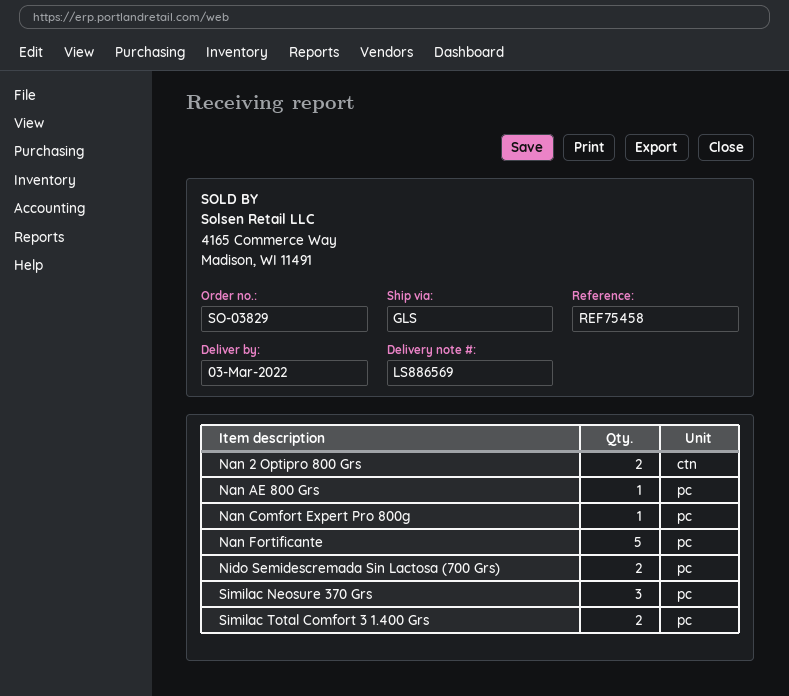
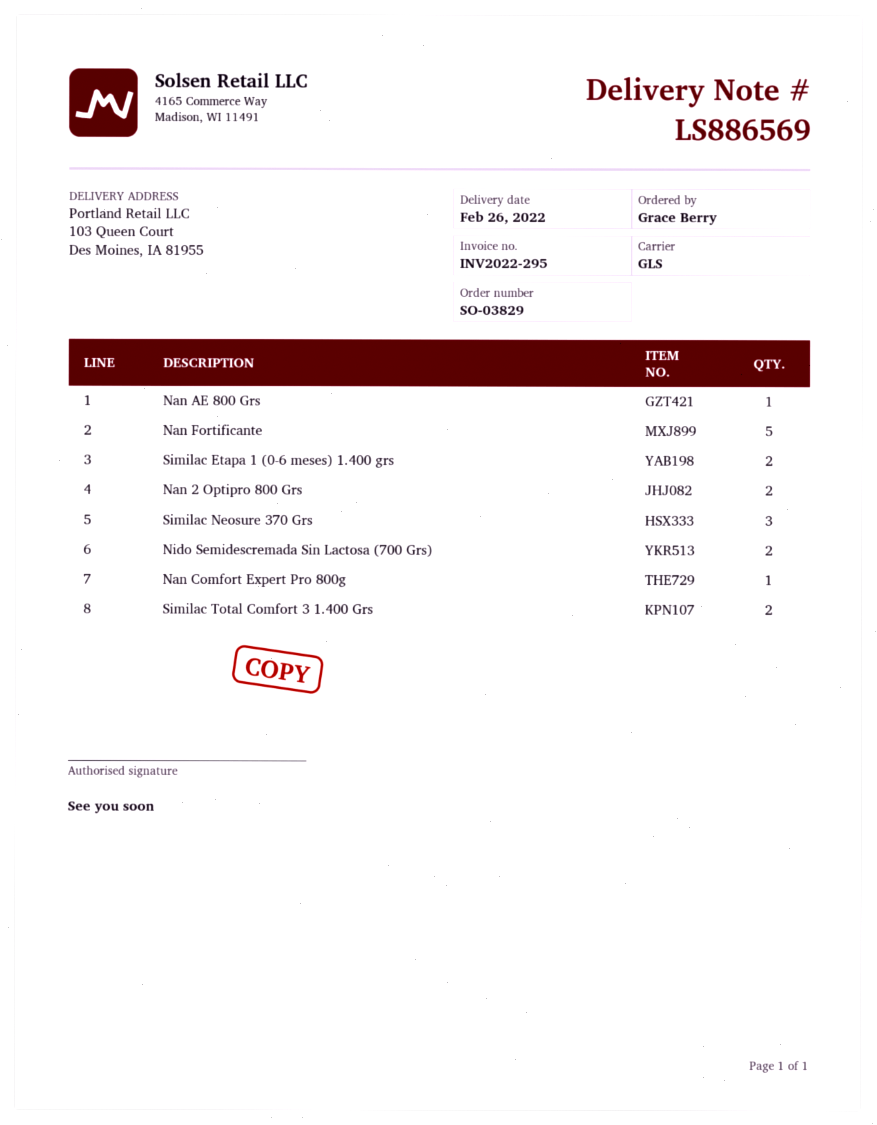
delivery date: 2022-03-03 -> 2022-02-26
Similac Etapa 1 (0-6 meses) 1.400 grs: none -> 2

